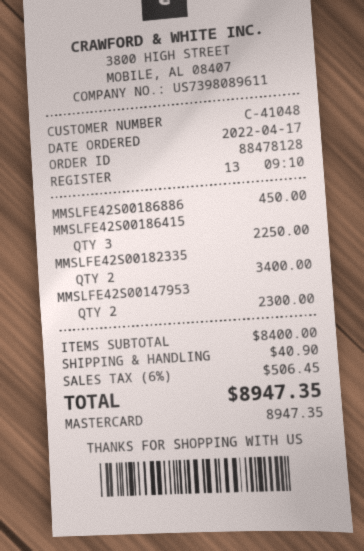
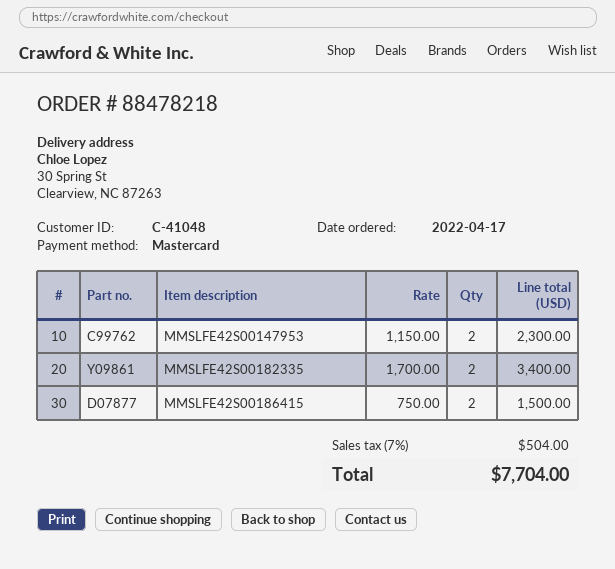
order number: 88478128 -> 88478218
MMSLFE42S00186886: 1 for 450.00 -> none
MMSLFE42S00186415: 3 for 2250.00 -> 2 for 1500.00
shipping: 40.90 -> none
tax: 6% = 506.45 -> 7% = 504.00
total: 8947.35 -> 7704.00

